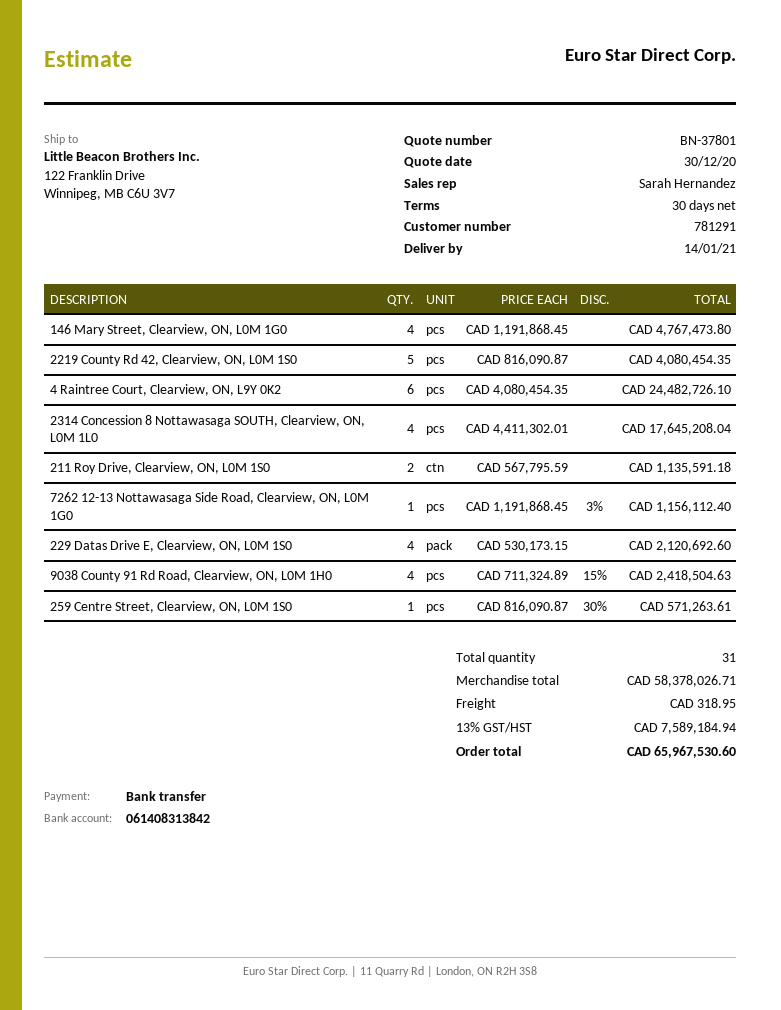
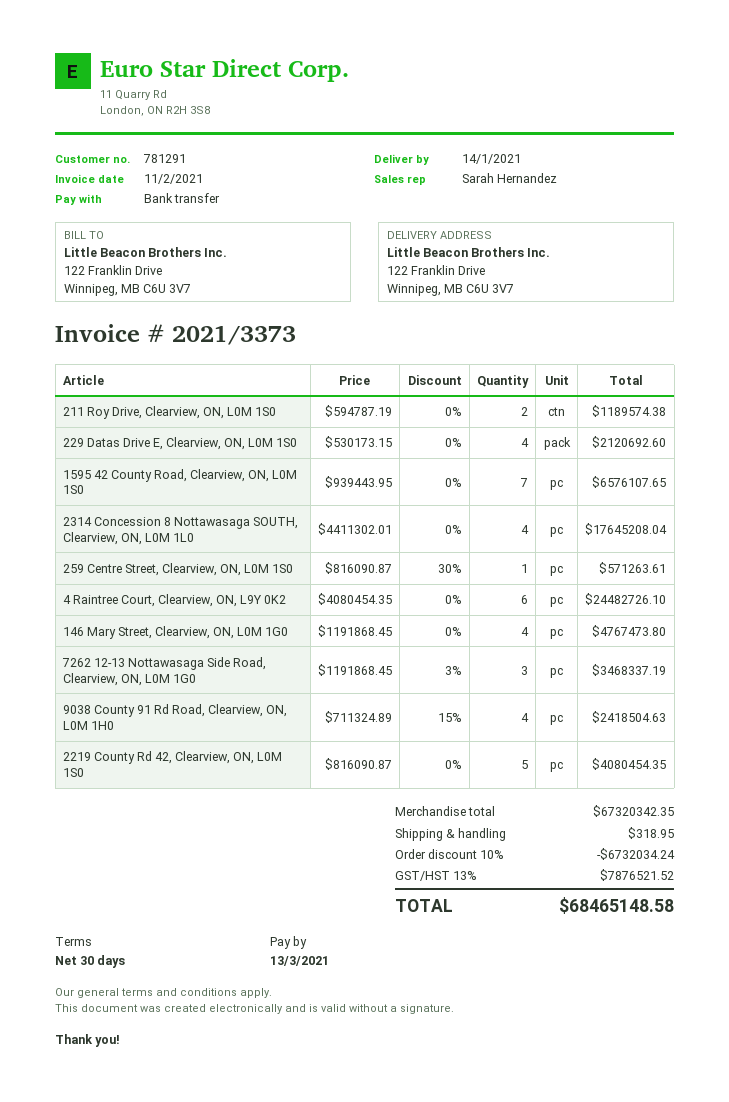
211 Roy Drive, Clearview, ON, L0M 1S0: 2 x 567795.59 = 1135591.18 -> 2 x 594787.19 = 1189574.38
7262 12-13 Nottawasaga Side Road, Clearview, ON, L0M 1G0: 1 x 1191868.45 - 3% = 1156112.40 -> 3 x 1191868.45 - 3% = 3468337.19
1595 42 County Road, Clearview, ON, L0M 1S0: none -> 7 x 939443.95 = 6576107.65
subtotal: 58378026.71 -> 67320342.35
discount: none -> 10% = 6732034.24
tax: 13% = 7589184.94 -> 13% = 7876521.52
total: 65967530.60 -> 68465148.58

